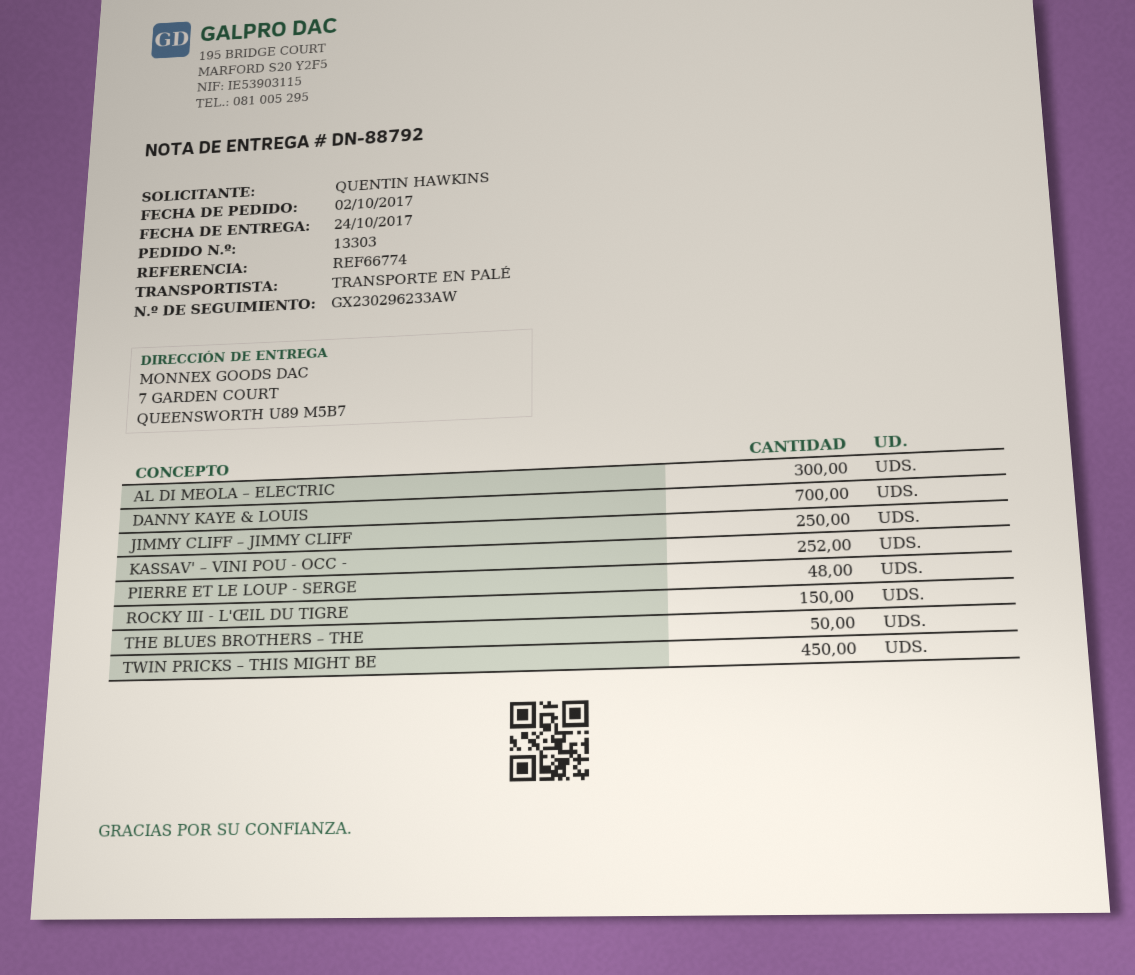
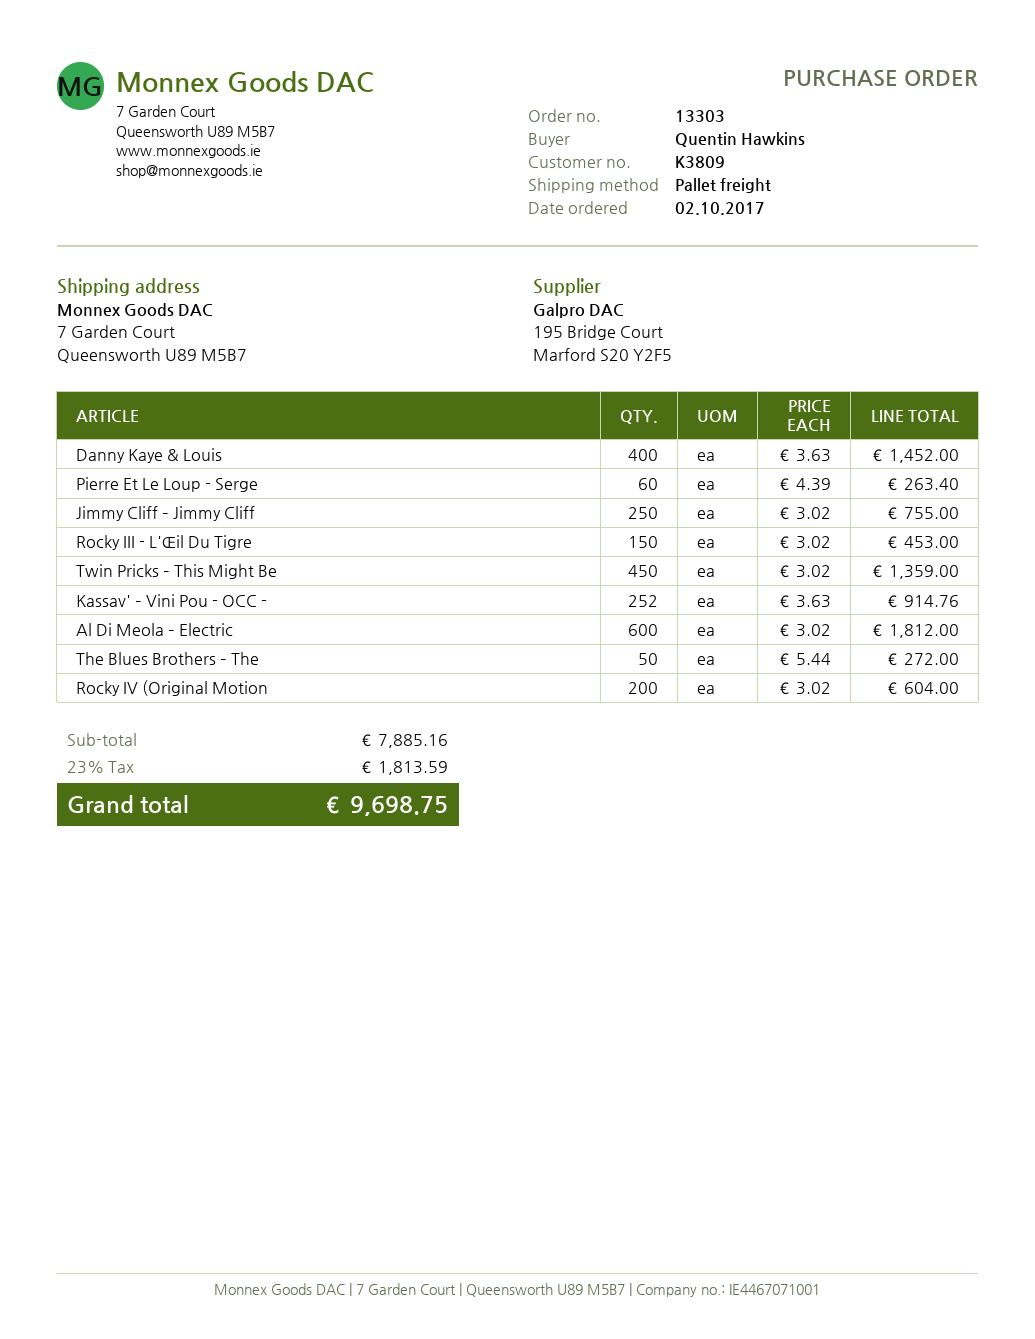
AL DI MEOLA – ELECTRIC: 300 -> 600
DANNY KAYE & LOUIS: 700 -> 400
PIERRE ET LE LOUP - SERGE: 48 -> 60
Rocky IV (Original Motion: none -> 200

